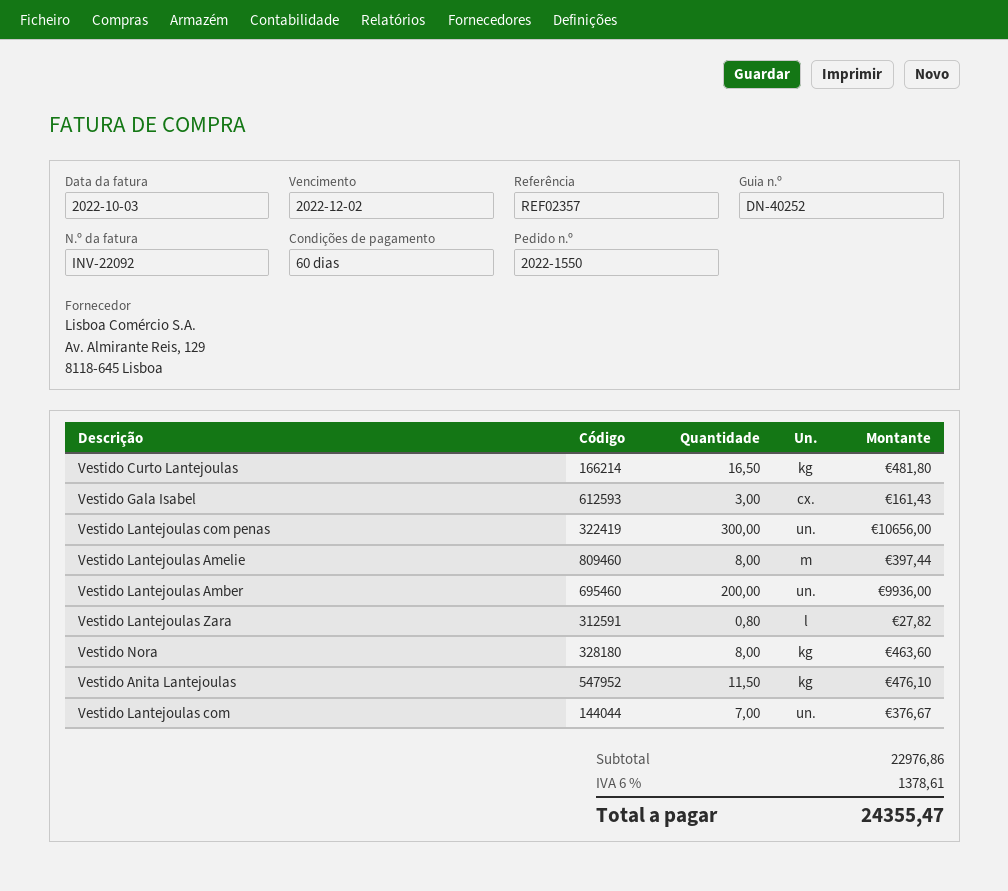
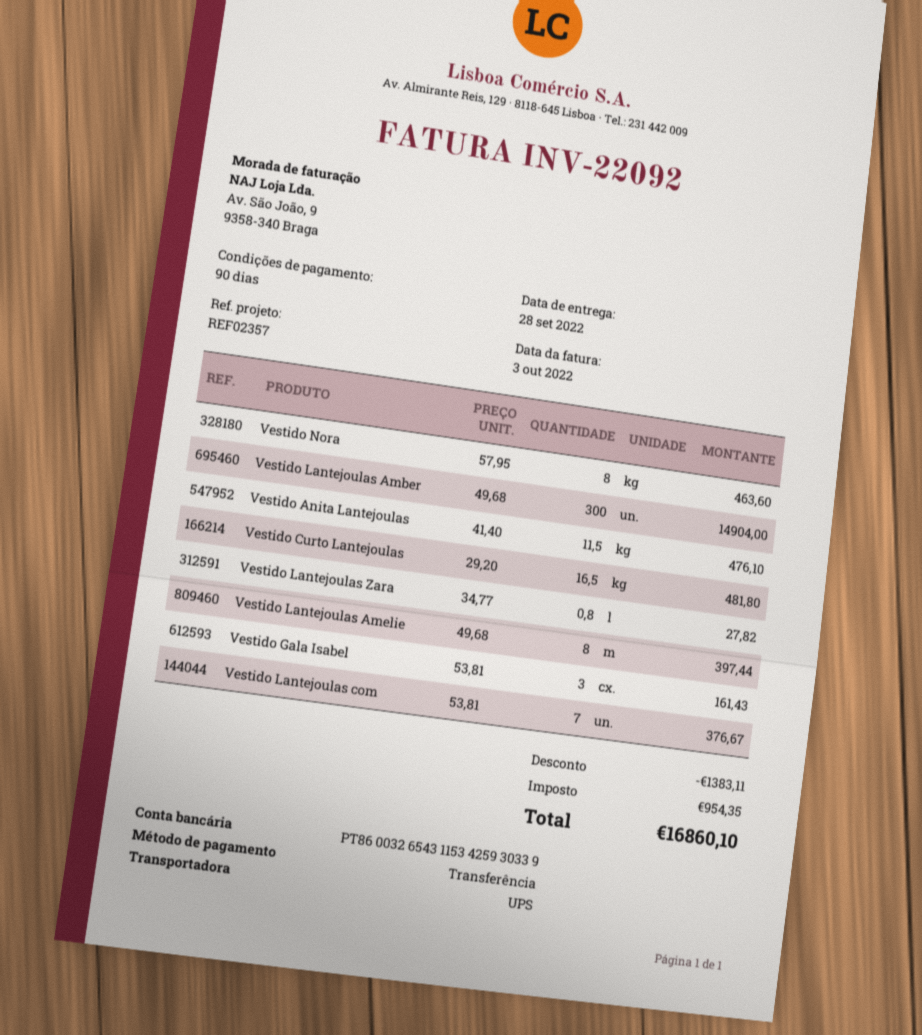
payment terms: 60 days -> 90 days
Vestido Lantejoulas com penas: 300 for 10656.00 -> none
Vestido Lantejoulas Amber: 200 for 9936.00 -> 300 for 14904.00
discount: none -> 1383.11
tax: 1378.61 -> 954.35
total: 24355.47 -> 16860.10

